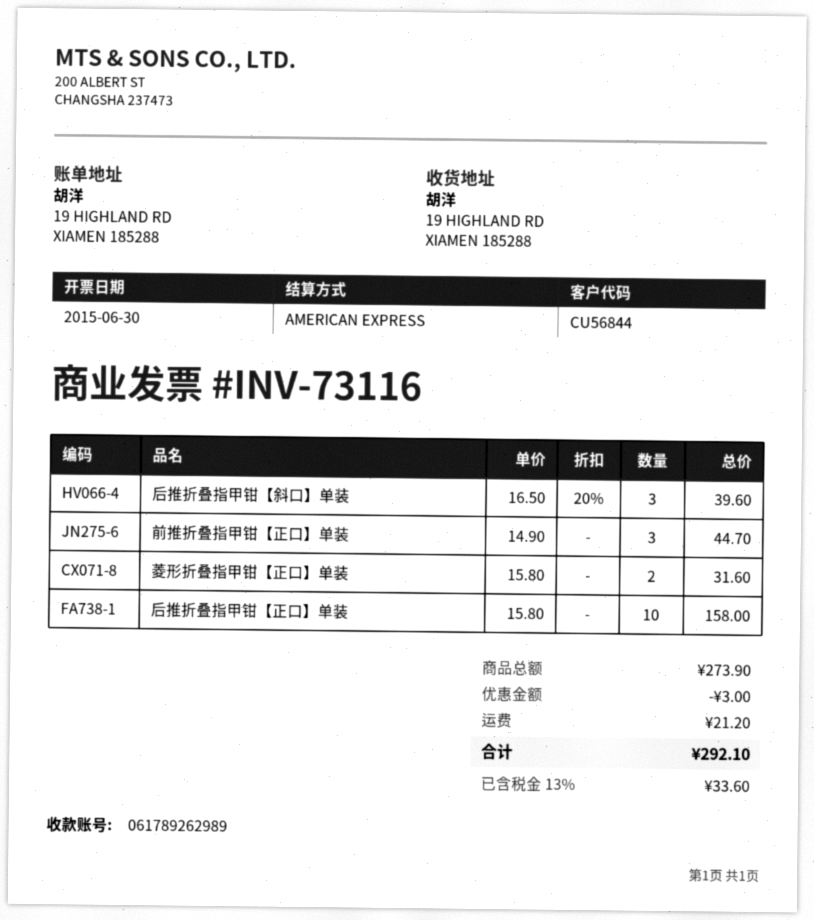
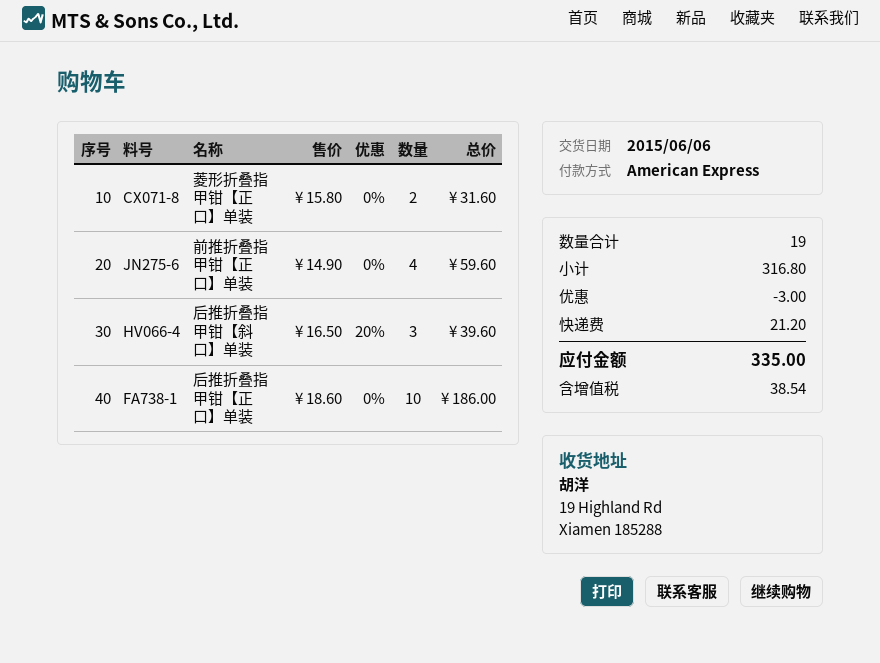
前推折叠指甲钳【正口】单装: 3 x 14.90 = 44.70 -> 4 x 14.90 = 59.60
后推折叠指甲钳【正口】单装: 10 x 15.80 = 158.00 -> 10 x 18.60 = 186.00
subtotal: 273.90 -> 316.80
tax: 33.60 -> 38.54
total: 292.10 -> 335.00

